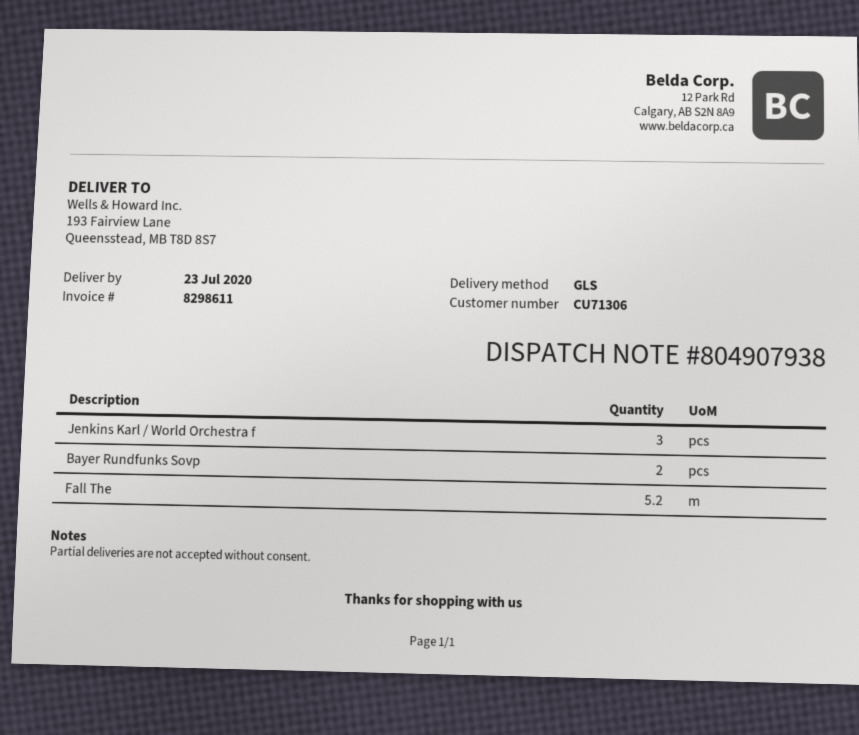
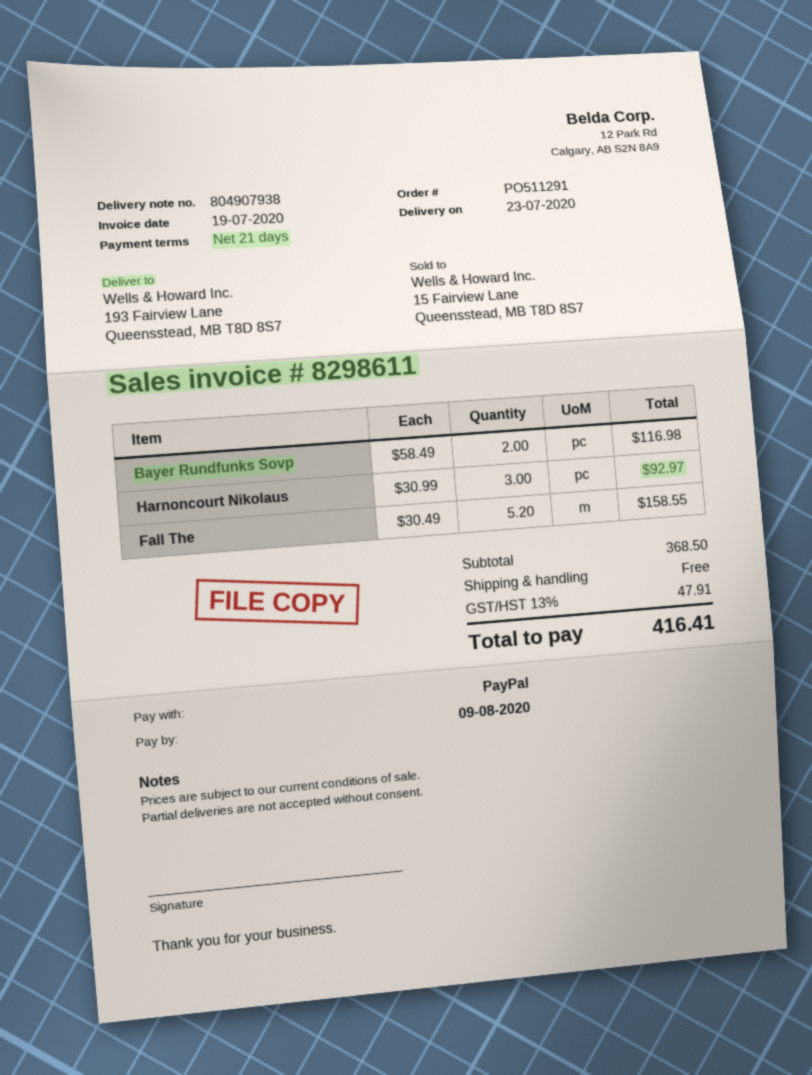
Jenkins Karl / World Orchestra f: 3 -> none
Harnoncourt Nikolaus: none -> 3

